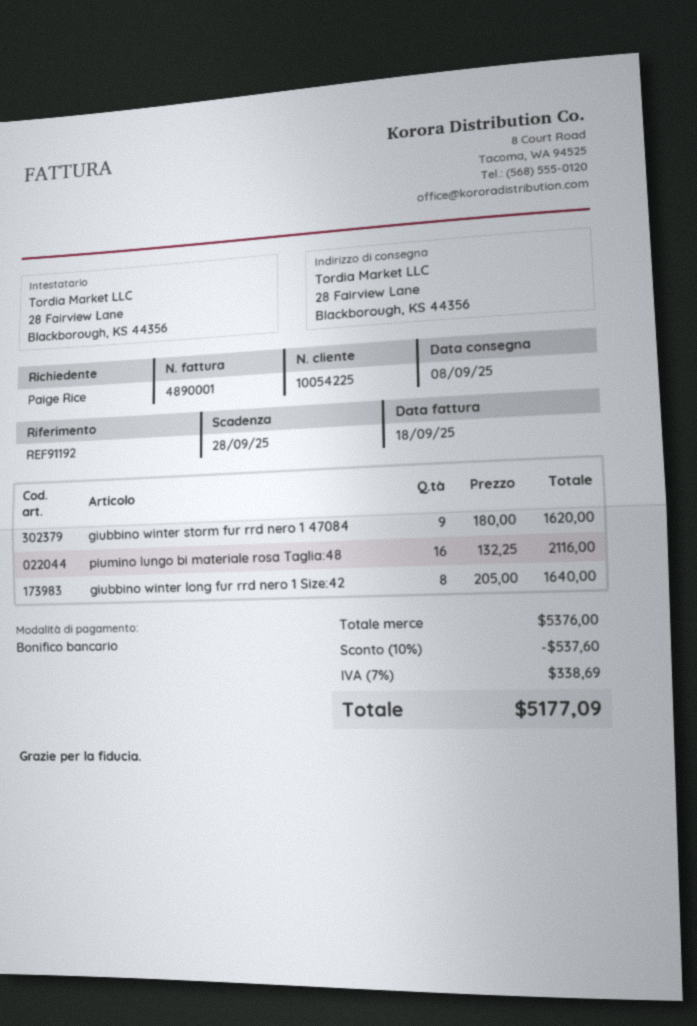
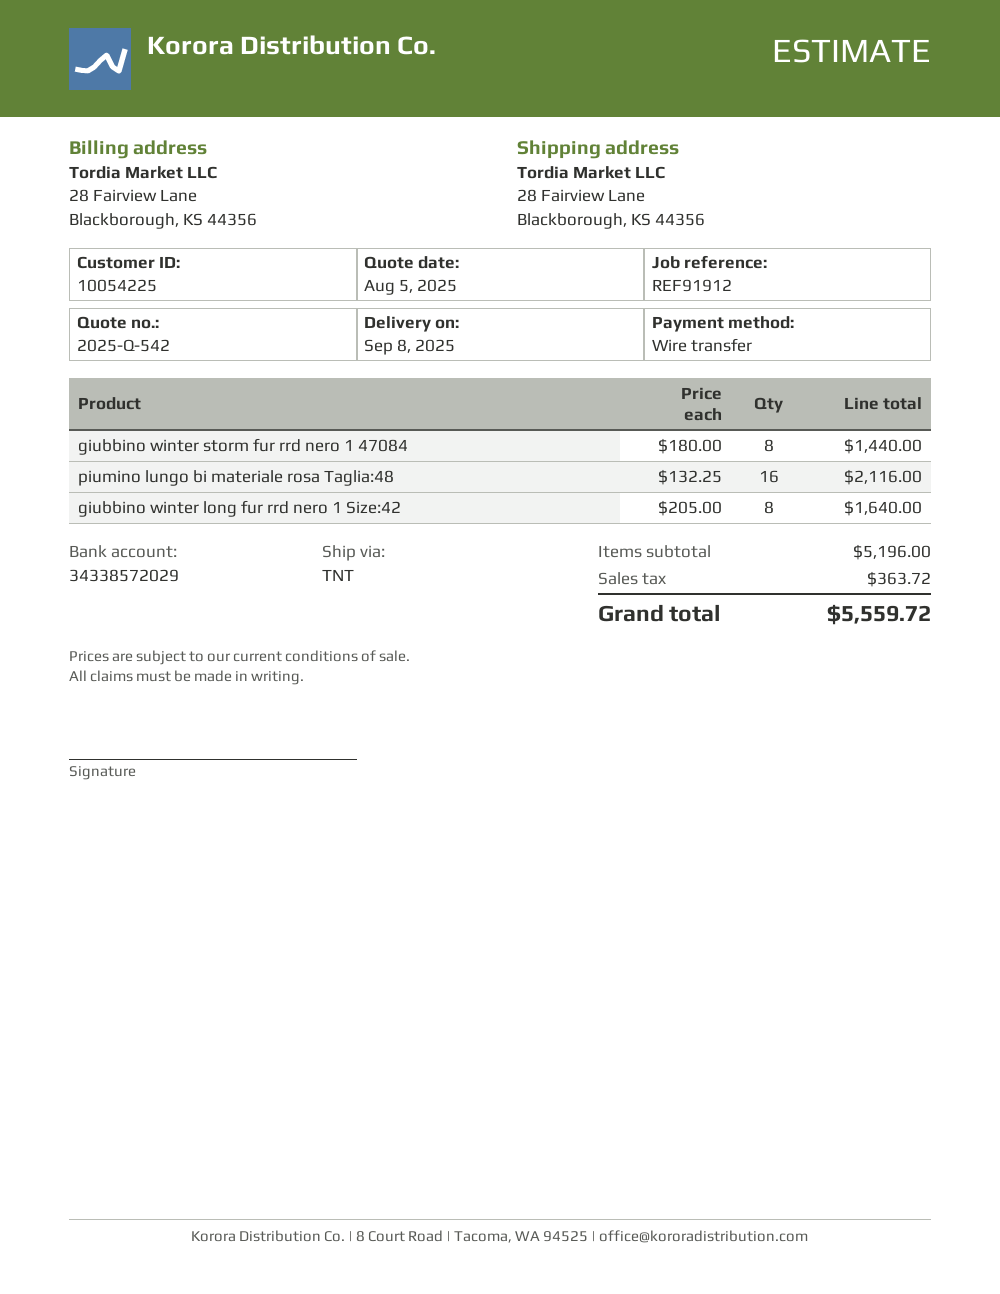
reference: REF91192 -> REF91912
giubbino winter storm fur rrd nero 1 47084: 9 x 180.00 = 1620.00 -> 8 x 180.00 = 1440.00
subtotal: 5376.00 -> 5196.00
discount: 10% = 537.60 -> none
tax: 338.69 -> 363.72
total: 5177.09 -> 5559.72

